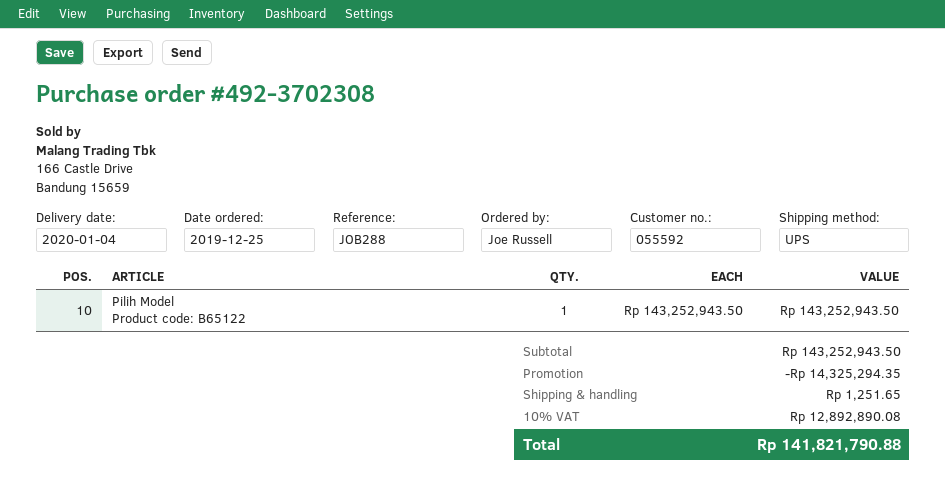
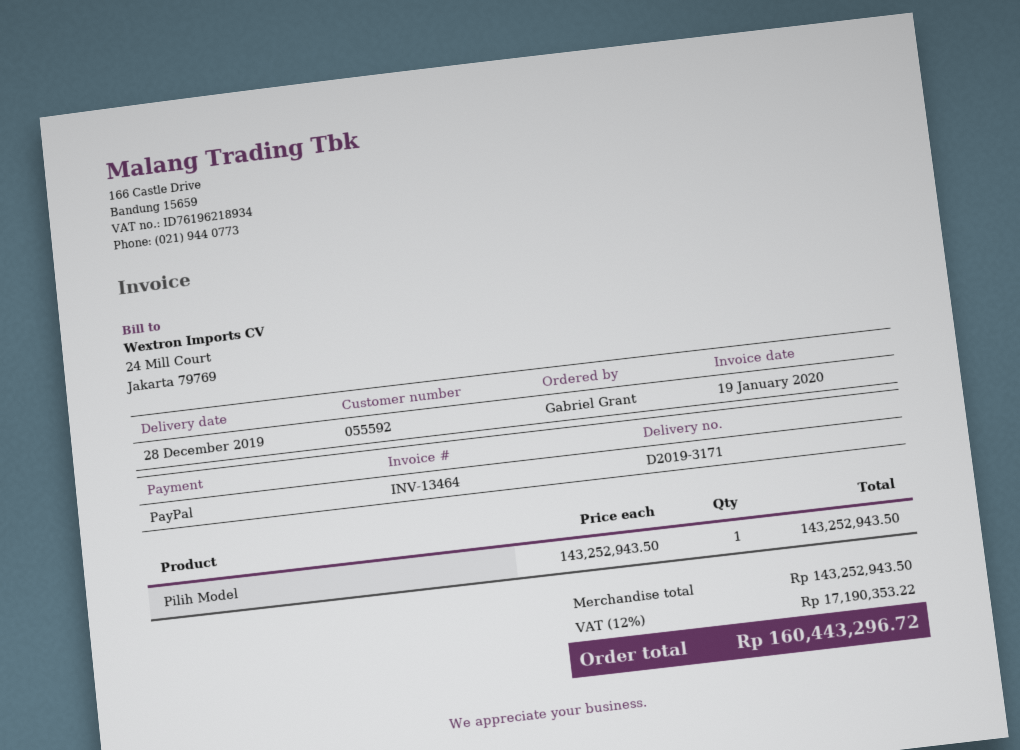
delivery date: 2020-01-04 -> 2019-12-28
ordered by: Joe Russell -> Gabriel Grant
discount: 14325294.35 -> none
shipping: 1251.65 -> none
tax: 10% = 12892890.08 -> 12% = 17190353.22
total: 141821790.88 -> 160443296.72

